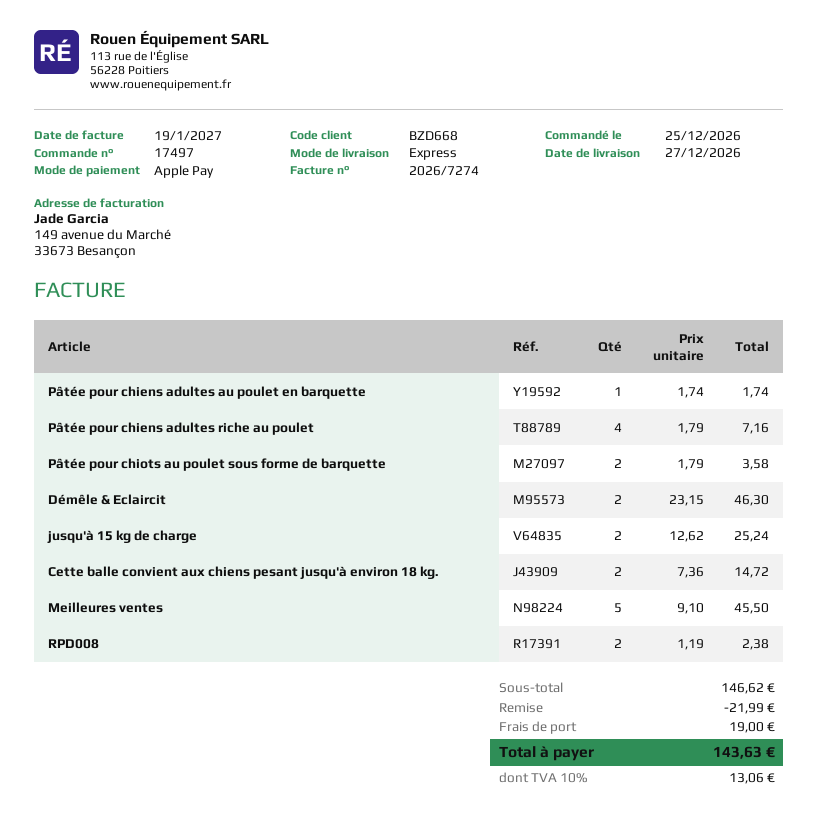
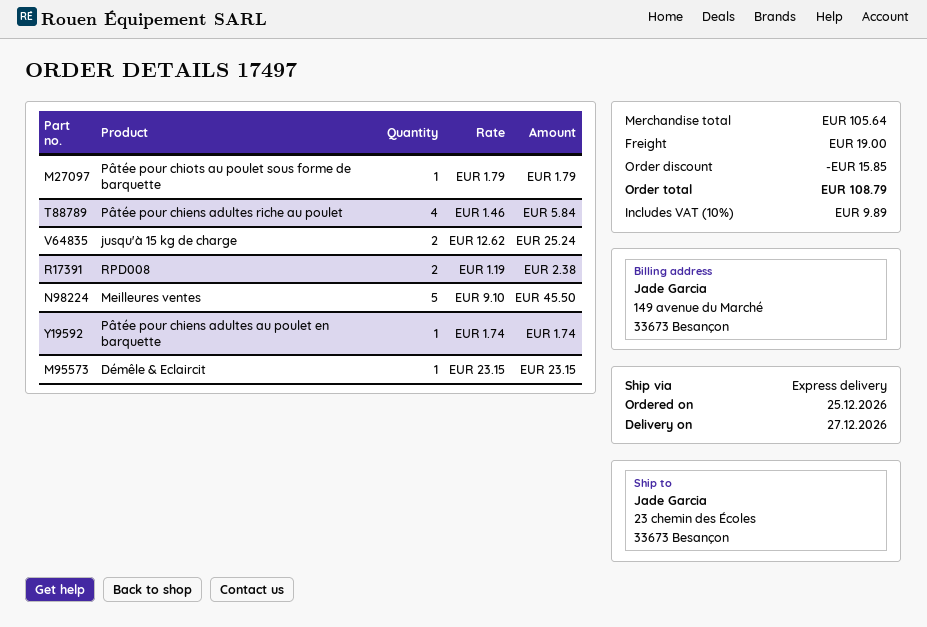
Pâtée pour chiens adultes riche au poulet: 4 x 1.79 = 7.16 -> 4 x 1.46 = 5.84
Pâtée pour chiots au poulet sous forme de barquette: 2 x 1.79 = 3.58 -> 1 x 1.79 = 1.79
Démêle & Eclaircit: 2 x 23.15 = 46.30 -> 1 x 23.15 = 23.15
Cette balle convient aux chiens pesant jusqu'à environ 18 kg.: 2 x 7.36 = 14.72 -> none
subtotal: 146.62 -> 105.64
discount: 21.99 -> 15.85
tax: 10% = 13.06 -> 10% = 9.89
total: 143.63 -> 108.79

